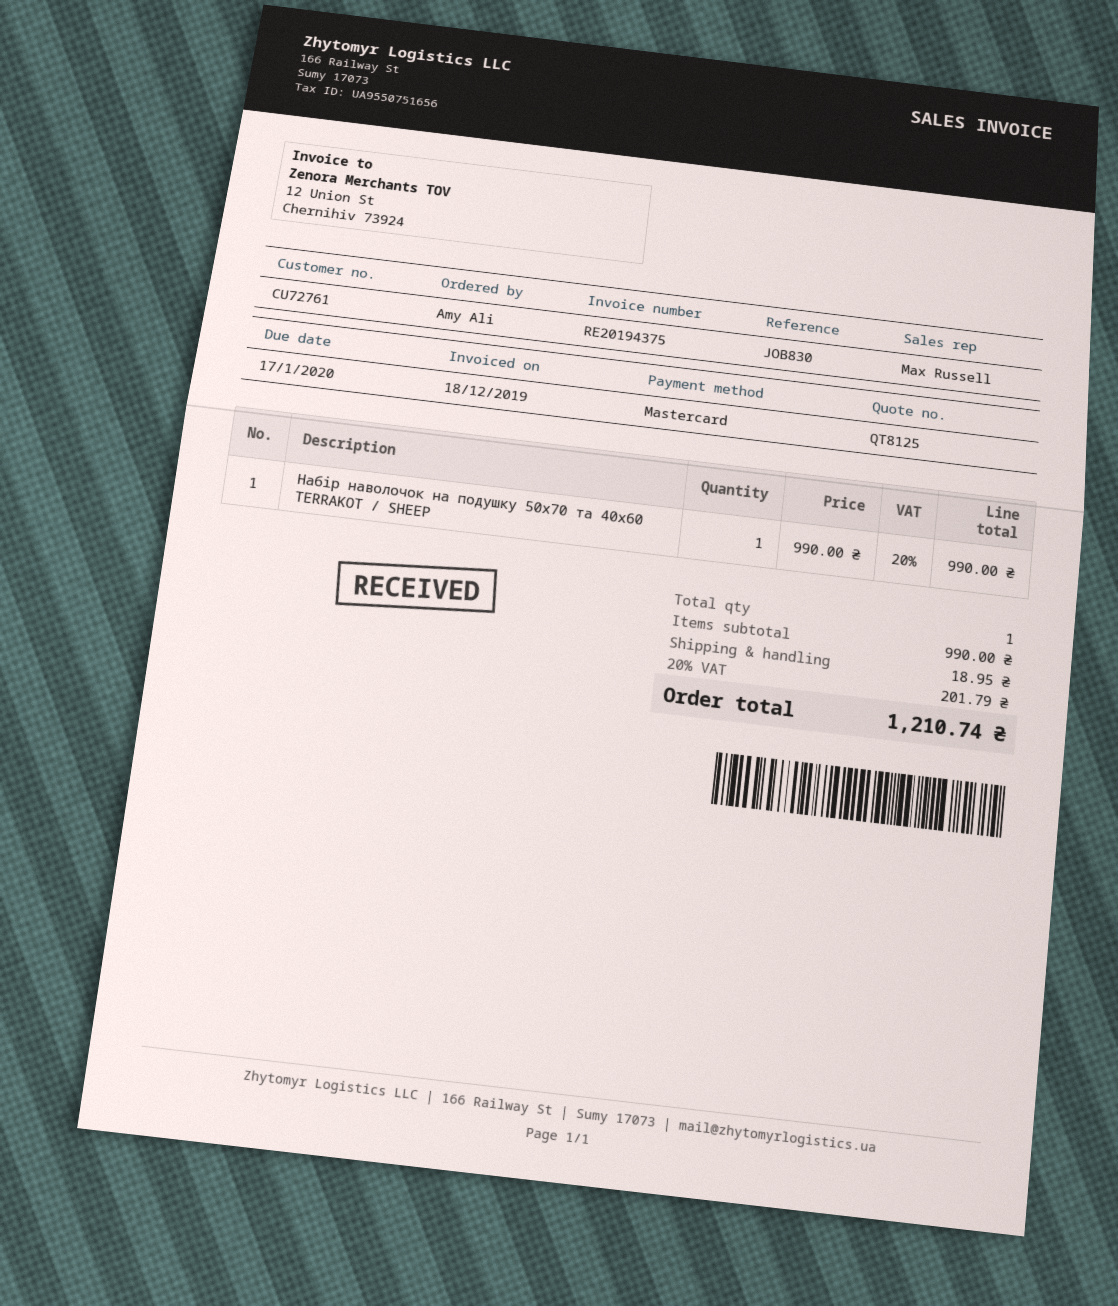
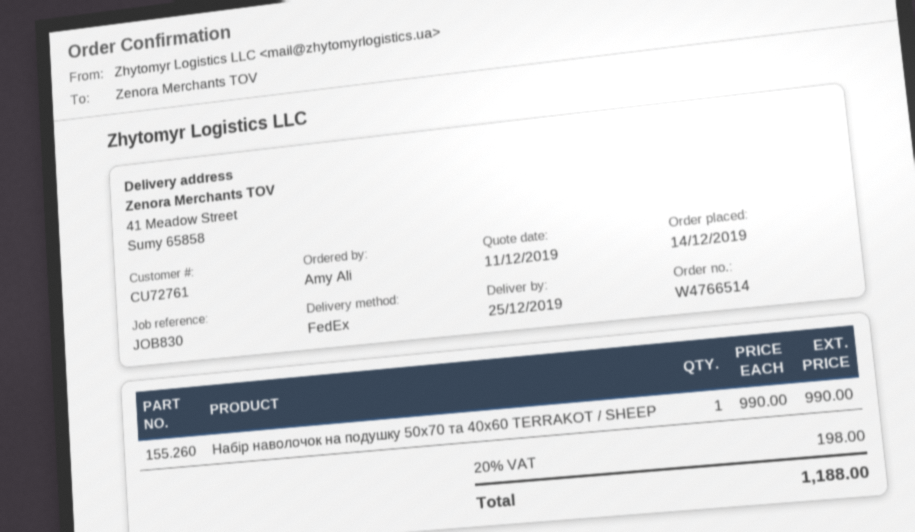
shipping: 18.95 -> none
tax: 20% = 201.79 -> 20% = 198.00
total: 1210.74 -> 1188.00

